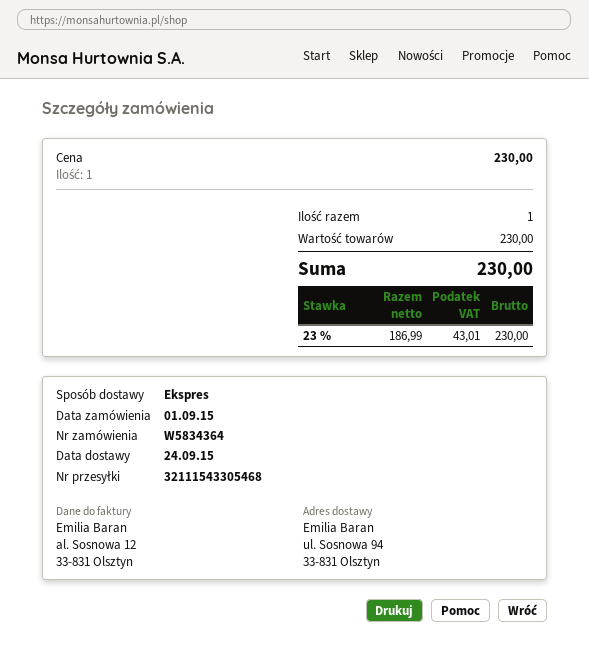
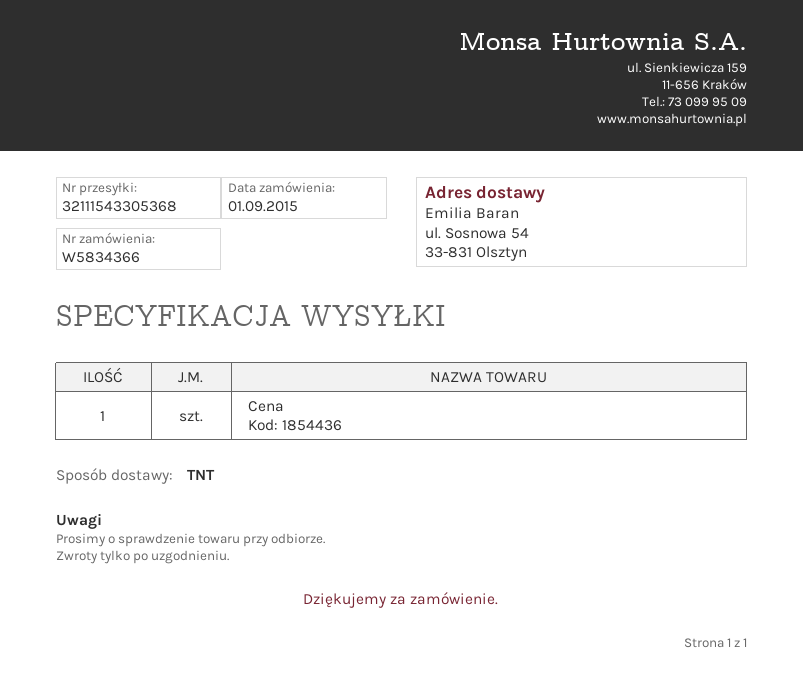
order number: W5834364 -> W5834366
shipping method: express -> TNT
tracking number: 32111543305468 -> 32111543305368
ship to: ul. Sosnowa 94, 33-831 Olsztyn -> ul. Sosnowa 54, 33-831 Olsztyn

